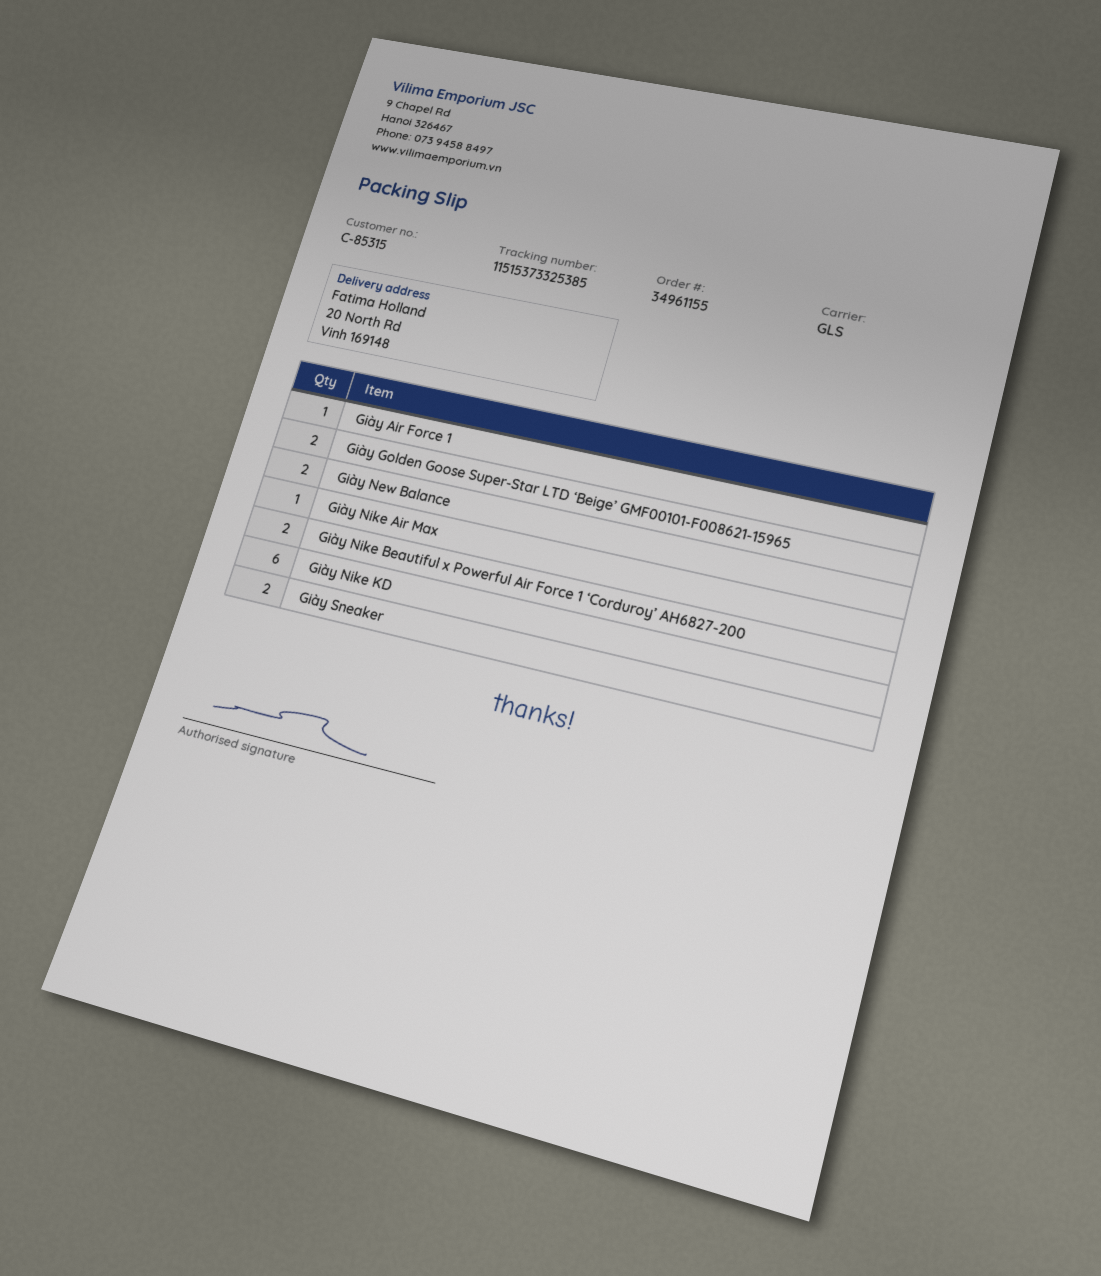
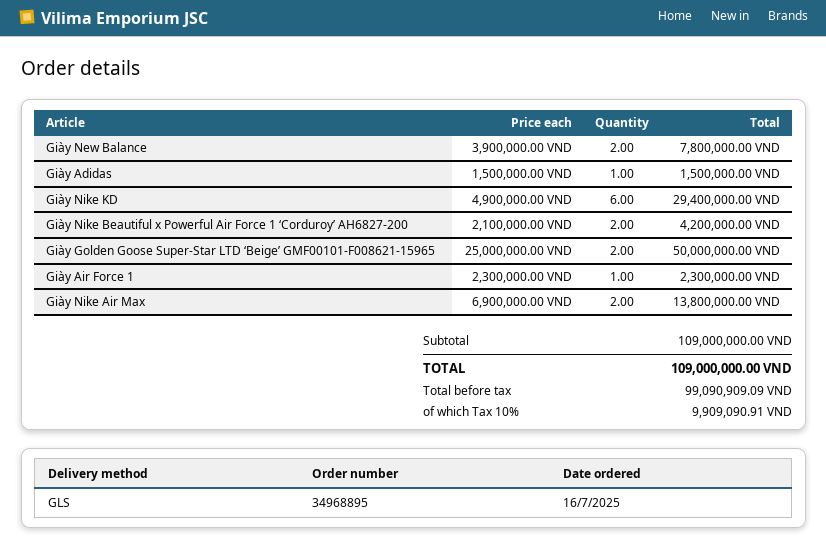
order number: 34961155 -> 34968895
Giày Nike Air Max: 1 -> 2
Giày Sneaker: 2 -> none
Giày Adidas: none -> 1

